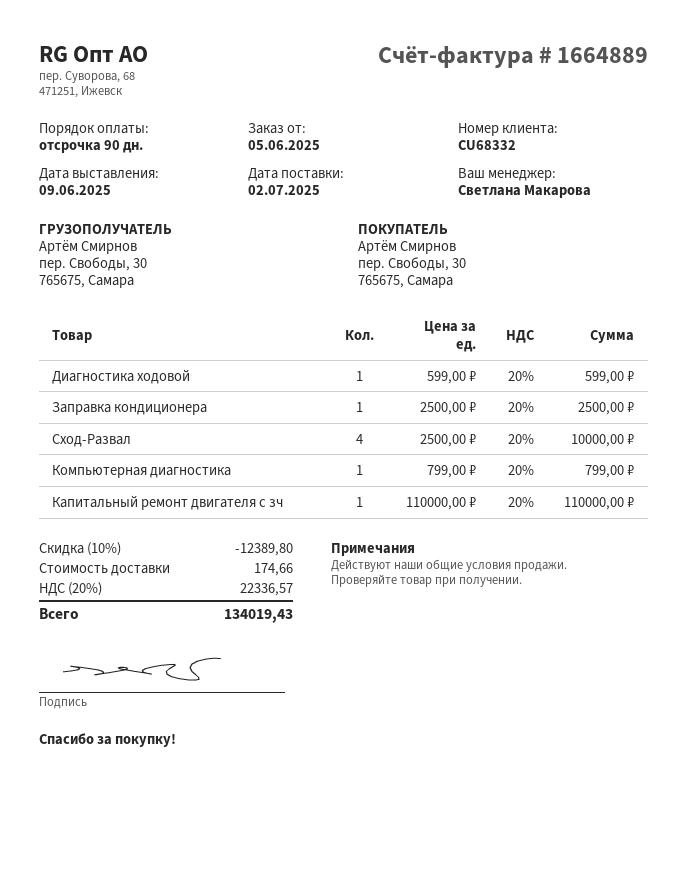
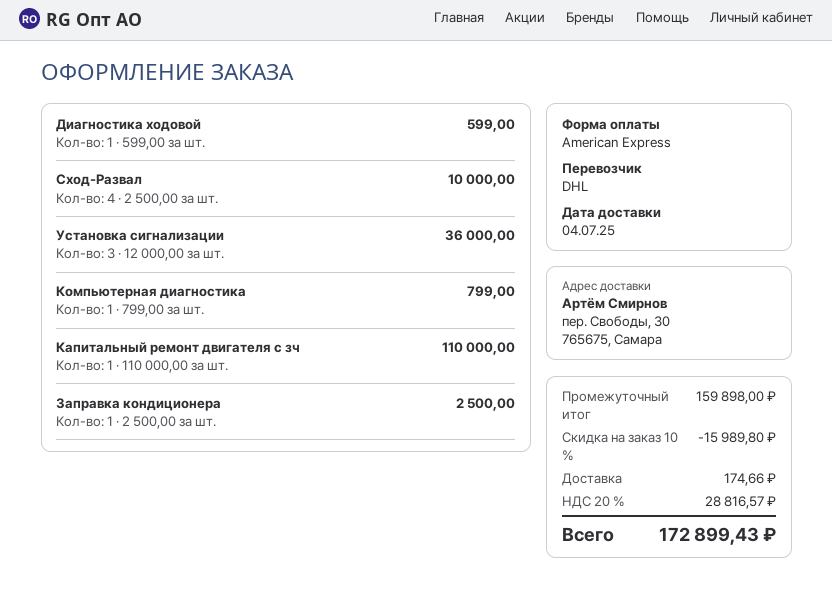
delivery date: 2025-07-02 -> 2025-07-04
Установка сигнализации: none -> 3 x 12000.00 = 36000.00
discount: 10% = 12389.80 -> 10% = 15989.80
tax: 20% = 22336.57 -> 20% = 28816.57
total: 134019.43 -> 172899.43

